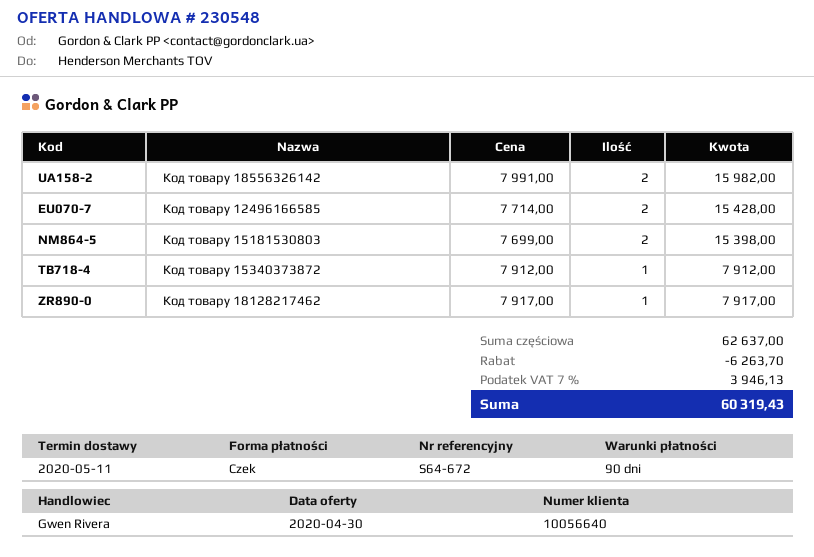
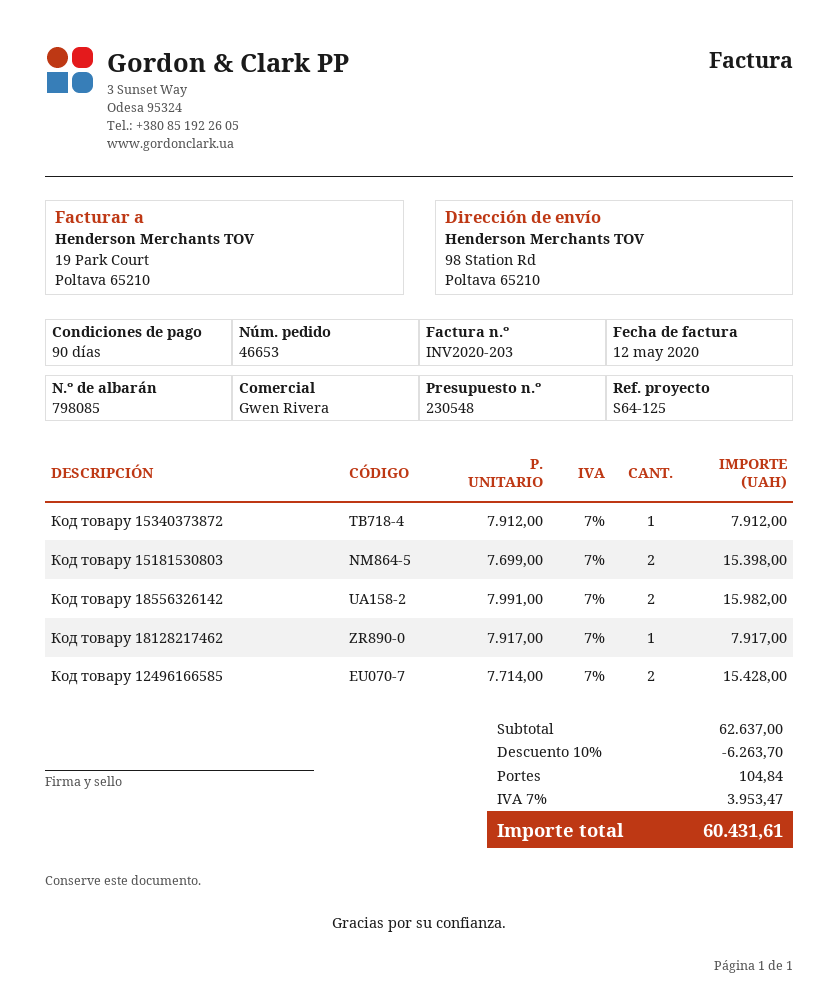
reference: S64-672 -> S64-125
shipping: none -> 104.84
tax: 7% = 3946.13 -> 7% = 3953.47
total: 60319.43 -> 60431.61

